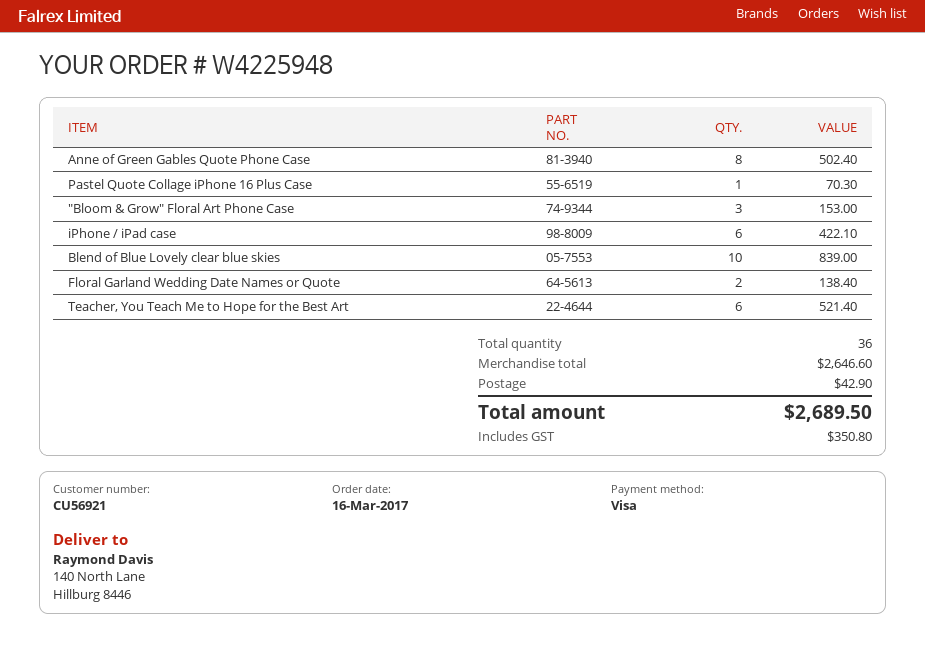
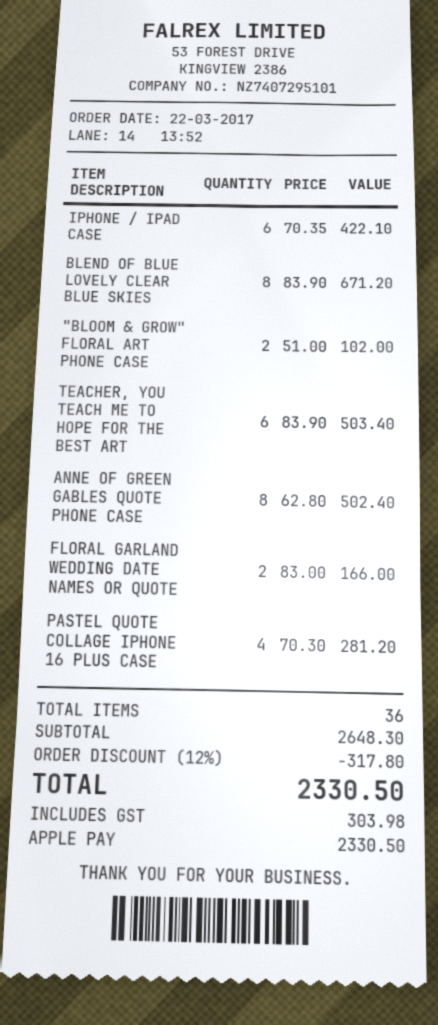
order date: 2017-03-16 -> 2017-03-22
payment method: Visa -> Apple Pay
Pastel Quote Collage iPhone 16 Plus Case: 1 for 70.30 -> 4 for 281.20
"Bloom & Grow" Floral Art Phone Case: 3 for 153.00 -> 2 for 102.00
Blend of Blue Lovely clear blue skies: 10 for 839.00 -> 8 for 671.20
Floral Garland Wedding Date Names or Quote: 2 for 138.40 -> 2 for 166.00
Teacher, You Teach Me to Hope for the Best Art: 6 for 521.40 -> 6 for 503.40
subtotal: 2646.60 -> 2648.30
discount: none -> 12% = 317.80
shipping: 42.90 -> none
tax: 350.80 -> 303.98
total: 2689.50 -> 2330.50

